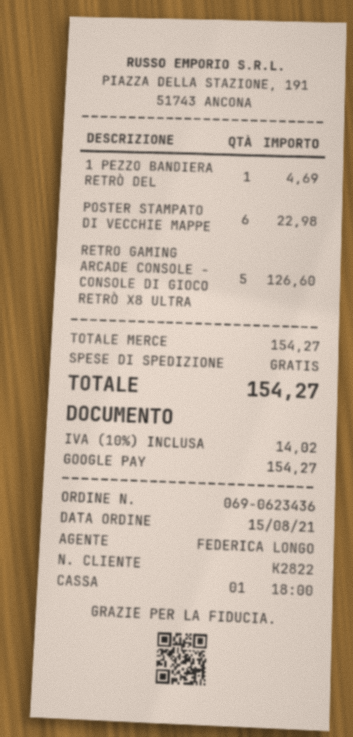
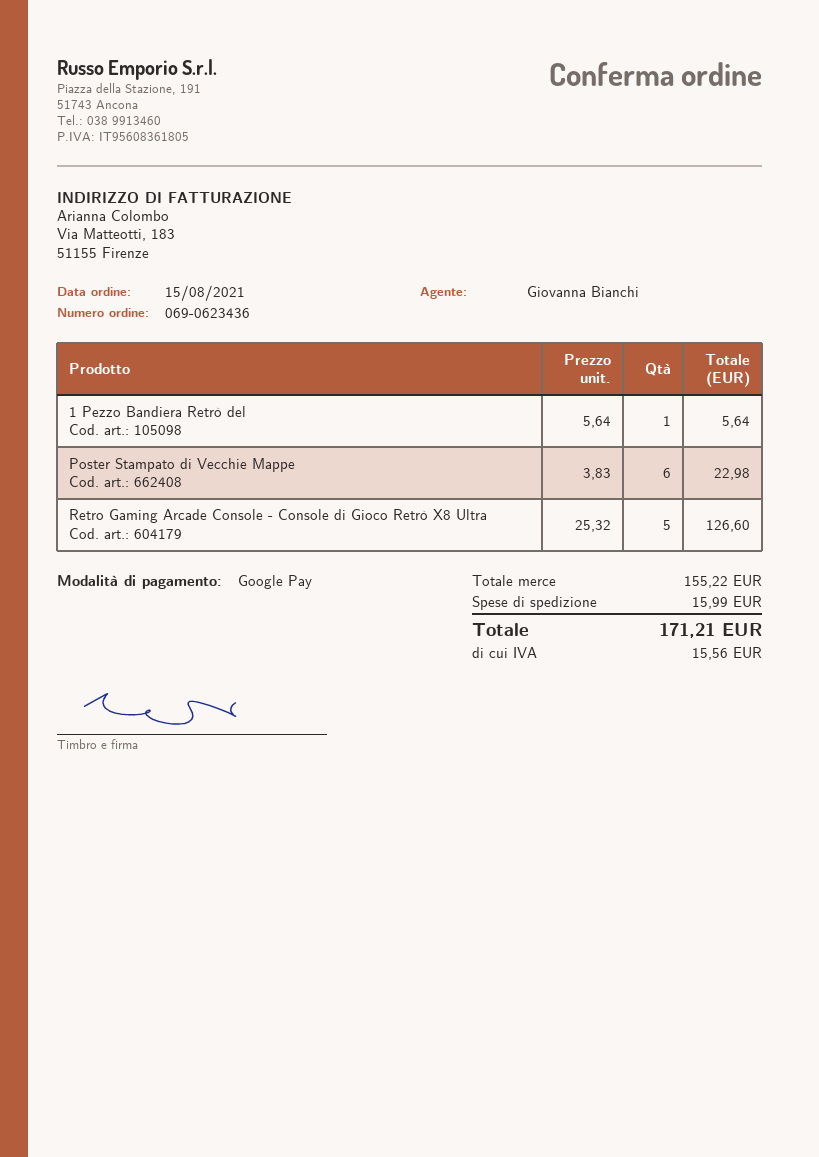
sales rep: FEDERICA LONGO -> Giovanna Bianchi
1 PEZZO BANDIERA RETRÒ DEL: 1 for 4.69 -> 1 for 5.64
subtotal: 154.27 -> 155.22
shipping: 0.00 -> 15.99
tax: 14.02 -> 15.56
total: 154.27 -> 171.21

